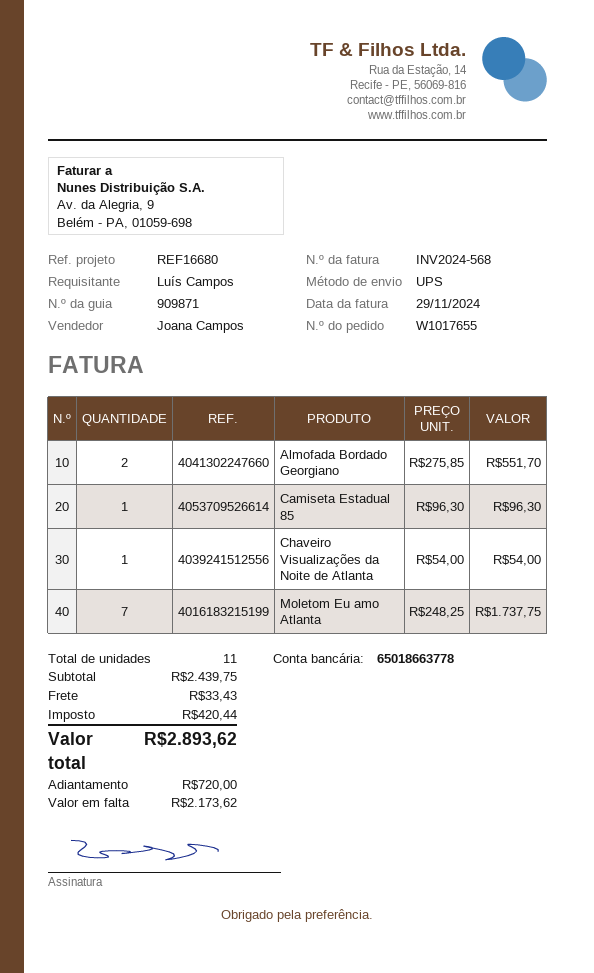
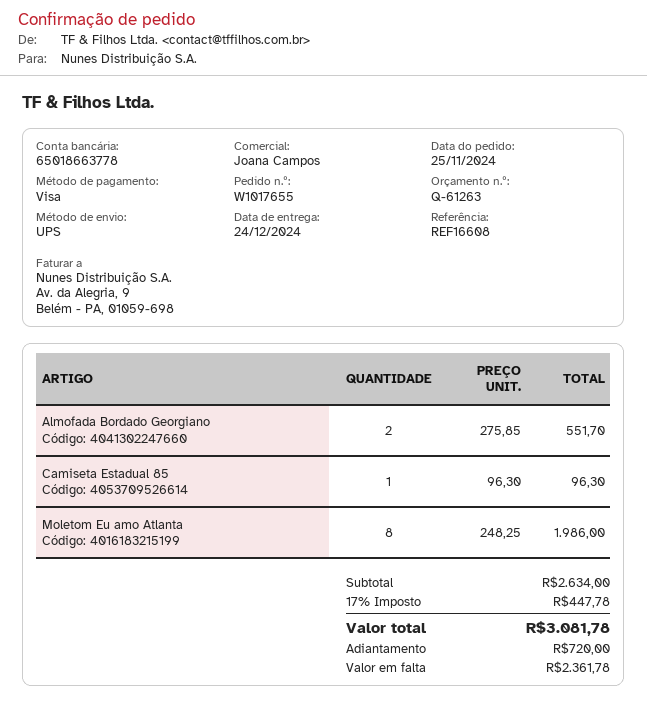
reference: REF16680 -> REF16608
Chaveiro Visualizações da Noite de Atlanta: 1 x 54.00 = 54.00 -> none
Moletom Eu amo Atlanta: 7 x 248.25 = 1737.75 -> 8 x 248.25 = 1986.00
subtotal: 2439.75 -> 2634.00
shipping: 33.43 -> none
tax: 420.44 -> 447.78
total: 2893.62 -> 3081.78
balance: 2173.62 -> 2361.78

